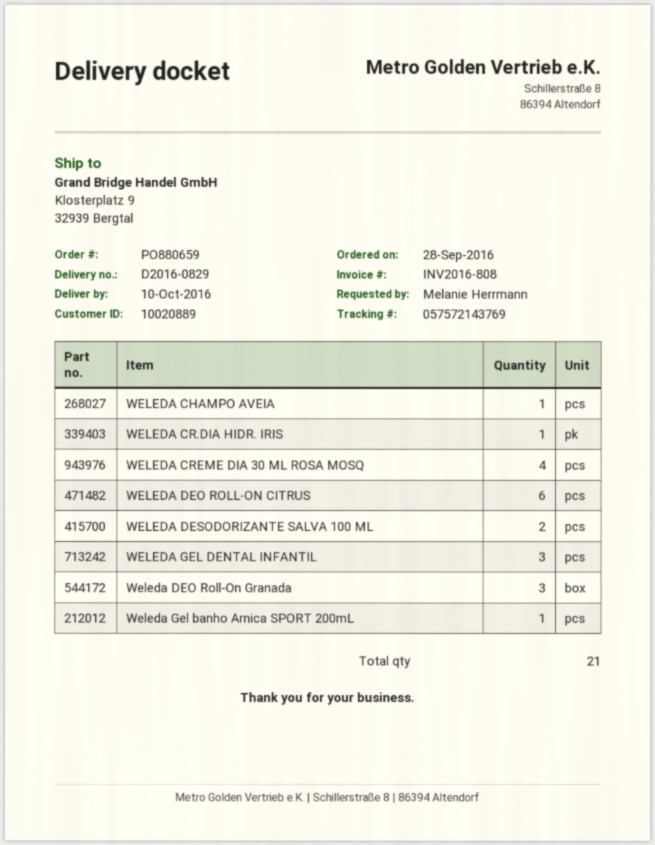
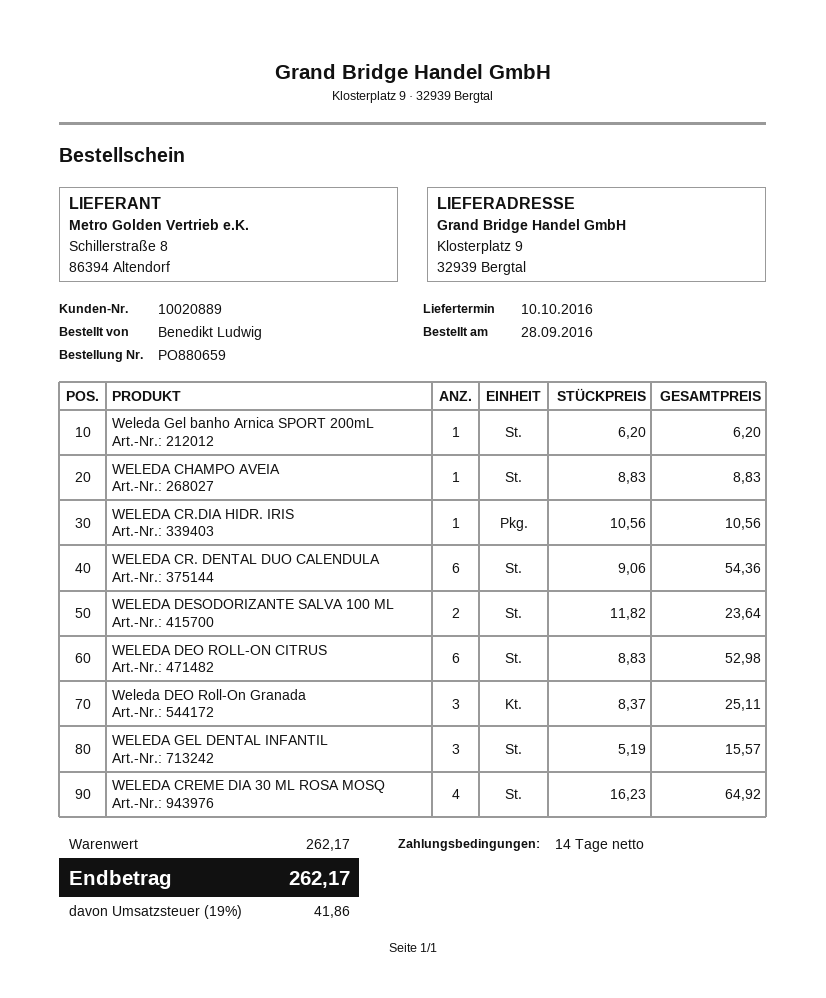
ordered by: Melanie Herrmann -> Benedikt Ludwig
WELEDA CR. DENTAL DUO CALENDULA: none -> 6

